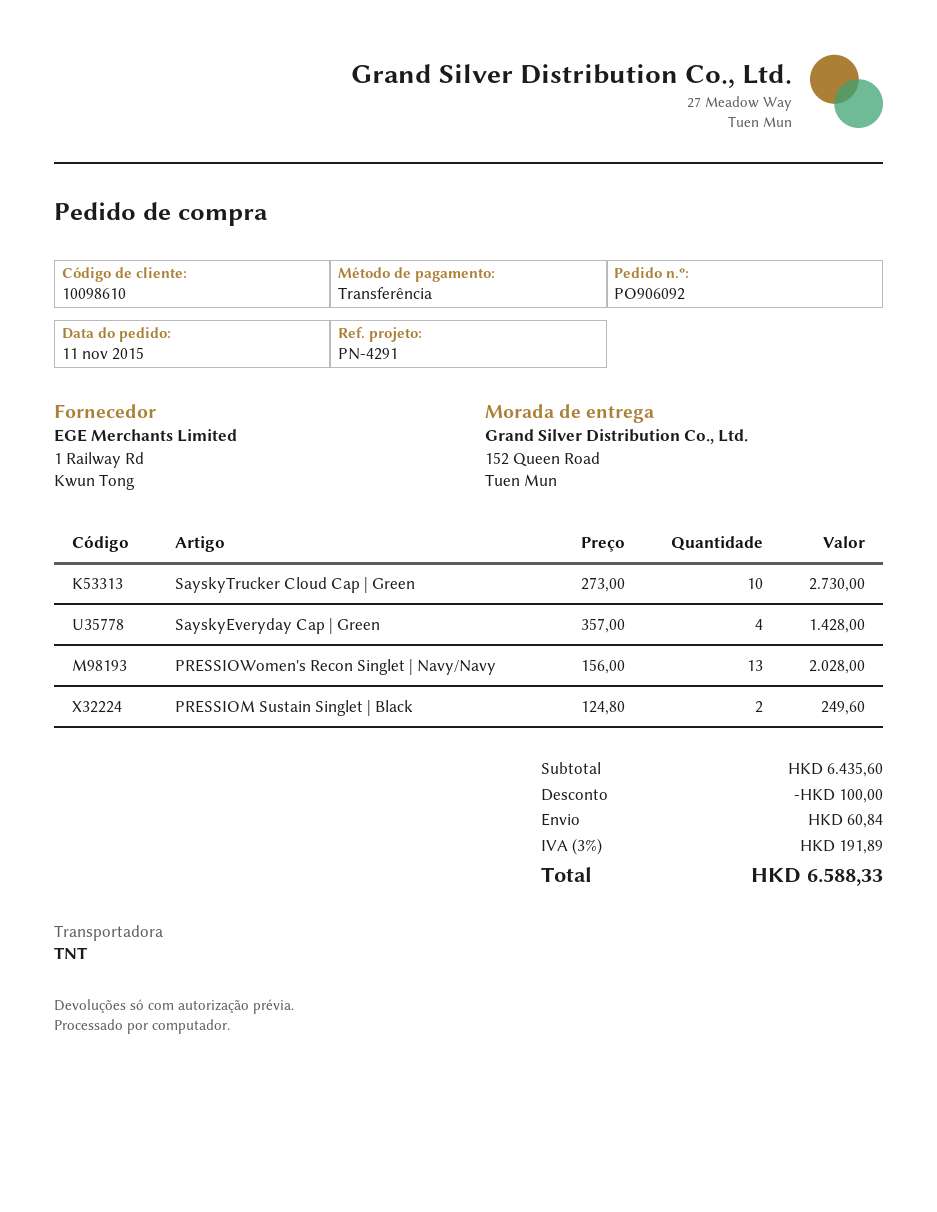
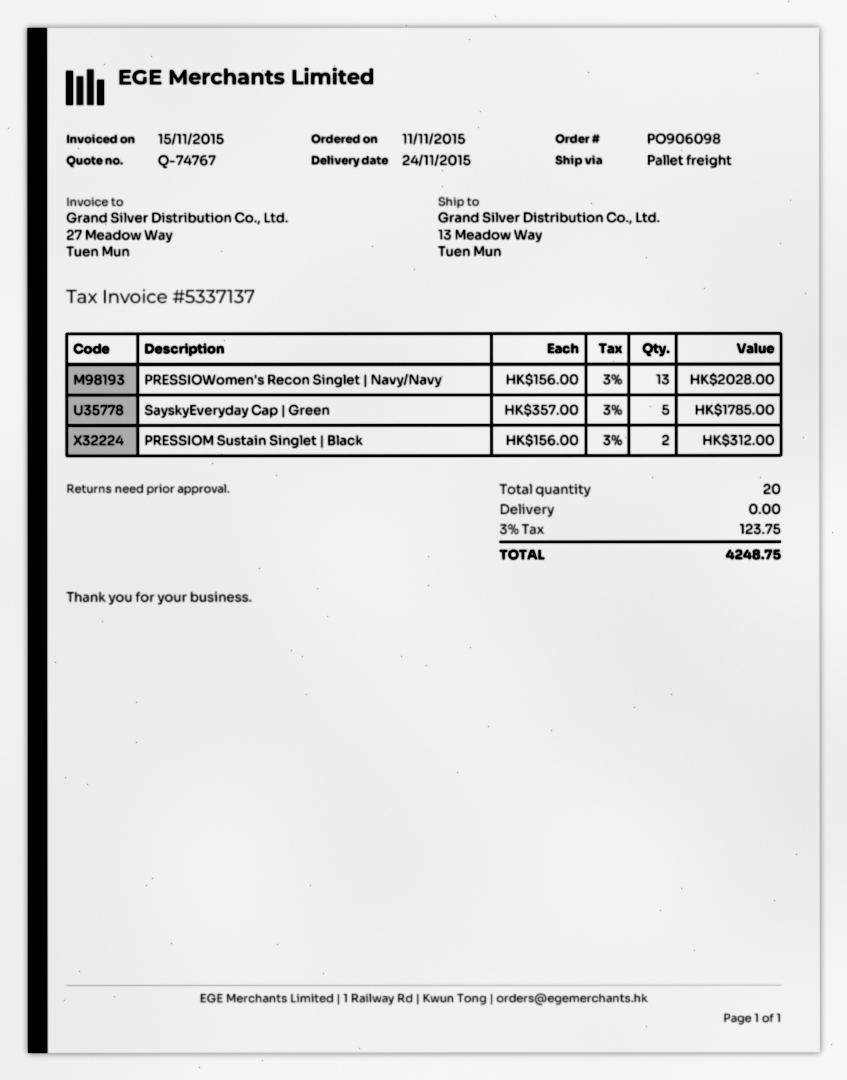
order number: PO906092 -> PO906098
shipping method: TNT -> pallet freight
ship to: 152 Queen Road, Tuen Mun -> 13 Meadow Way, Tuen Mun
SayskyTrucker Cloud Cap | Green: 10 x 273.00 = 2730.00 -> none
SayskyEveryday Cap | Green: 4 x 357.00 = 1428.00 -> 5 x 357.00 = 1785.00
PRESSIOM Sustain Singlet | Black: 2 x 124.80 = 249.60 -> 2 x 156.00 = 312.00
discount: 100.00 -> none
shipping: 60.84 -> 0.00
tax: 3% = 191.89 -> 3% = 123.75
total: 6588.33 -> 4248.75

